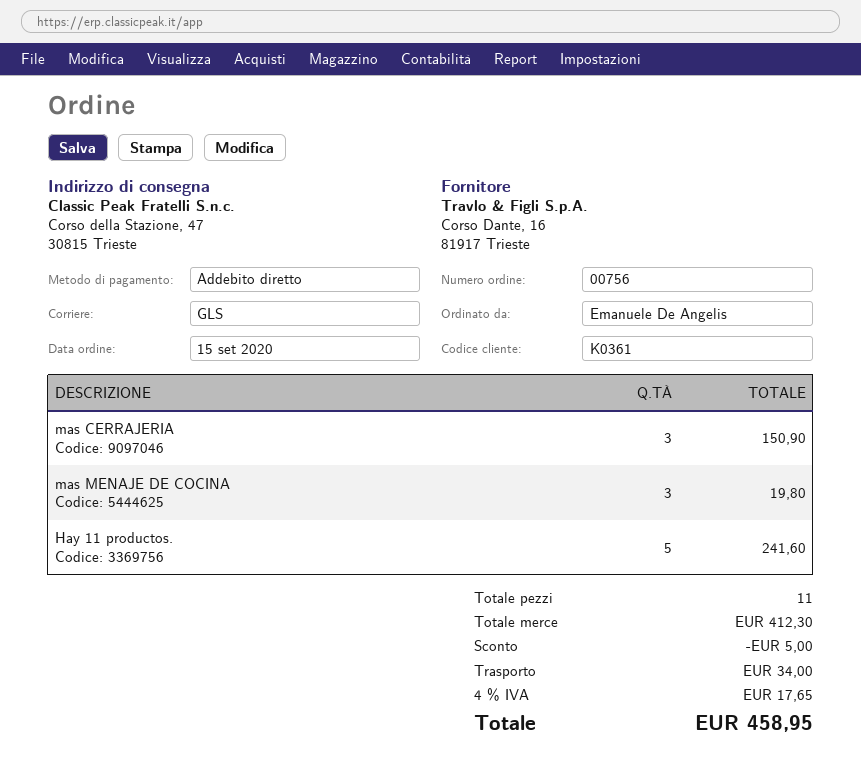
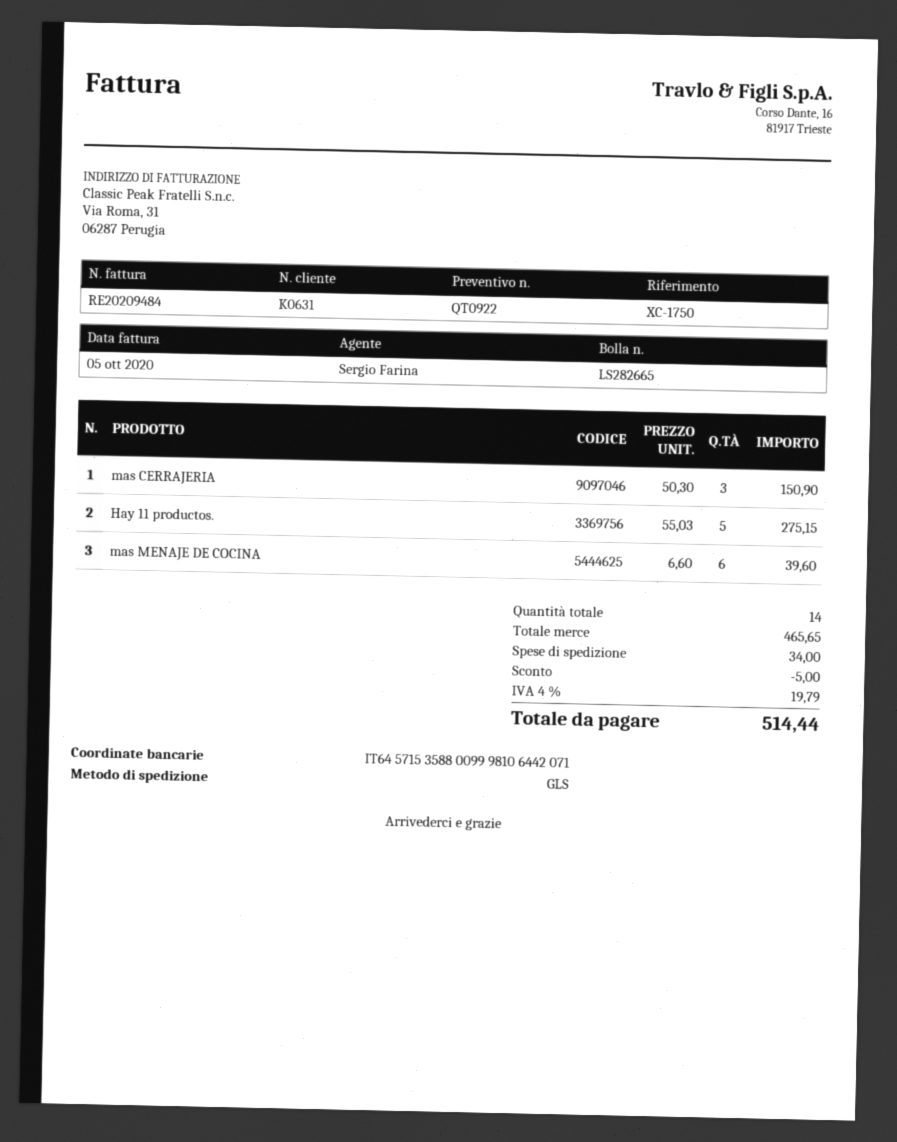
customer number: K0361 -> K0631
mas MENAJE DE COCINA: 3 for 19.80 -> 6 for 39.60
Hay 11 productos.: 5 for 241.60 -> 5 for 275.15
total quantity: 11 -> 14
subtotal: 412.30 -> 465.65
tax: 4% = 17.65 -> 4% = 19.79
total: 458.95 -> 514.44

